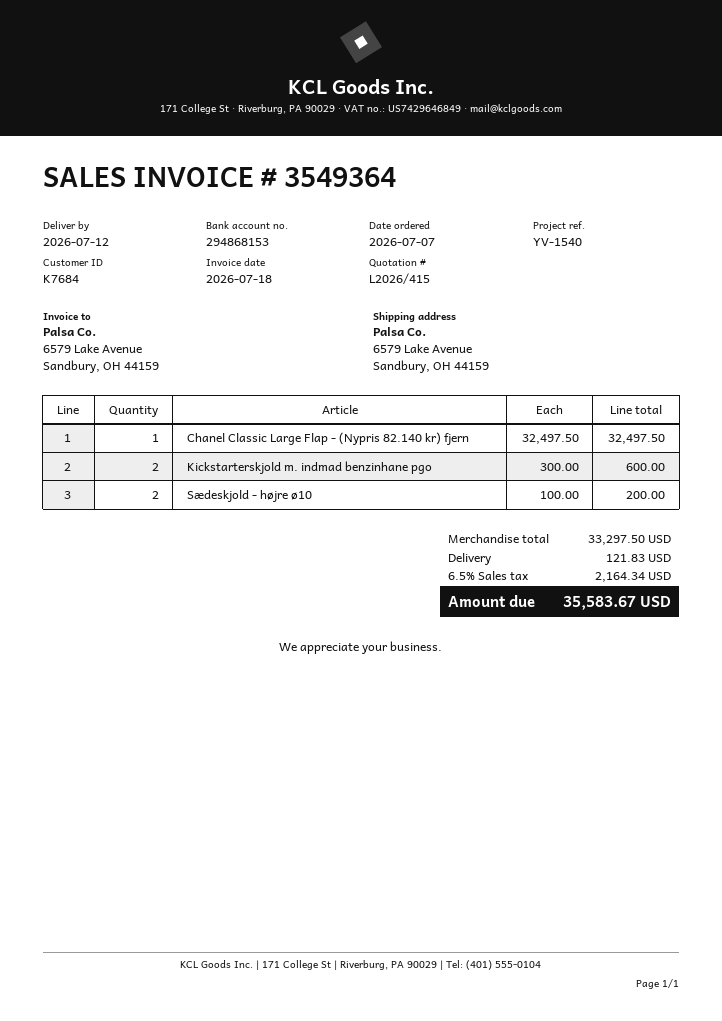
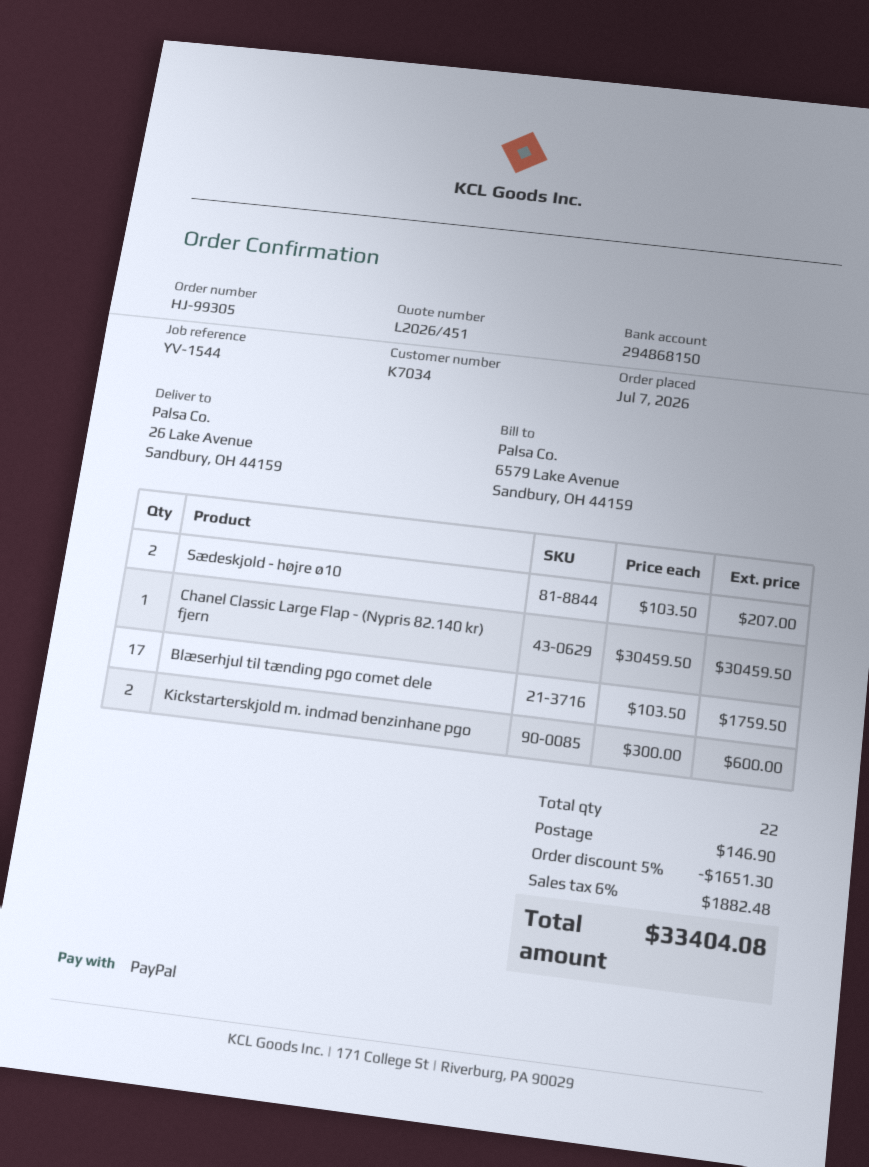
quote number: L2026/415 -> L2026/451
customer number: K7684 -> K7034
reference: YV-1540 -> YV-1544
bank account: 294868153 -> 294868150
ship to: 6579 Lake Avenue, Sandbury, OH 44159 -> 26 Lake Avenue, Sandbury, OH 44159
Chanel Classic Large Flap - (Nypris 82.140 kr) fjern: 1 x 32497.50 = 32497.50 -> 1 x 30459.50 = 30459.50
Sædeskjold - højre ø10: 2 x 100.00 = 200.00 -> 2 x 103.50 = 207.00
Blæserhjul til tænding pgo comet dele: none -> 17 x 103.50 = 1759.50
discount: none -> 5% = 1651.30
shipping: 121.83 -> 146.90
tax: 6.5% = 2164.34 -> 6% = 1882.48
total: 35583.67 -> 33404.08

